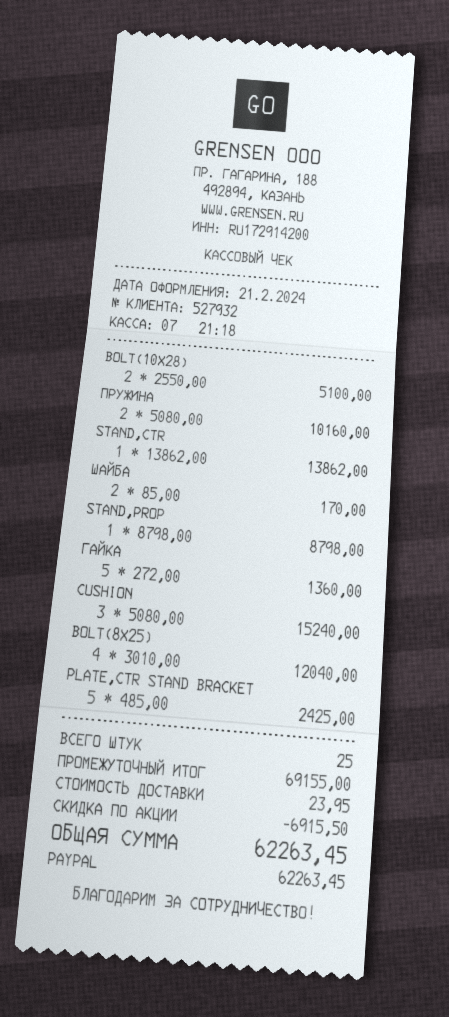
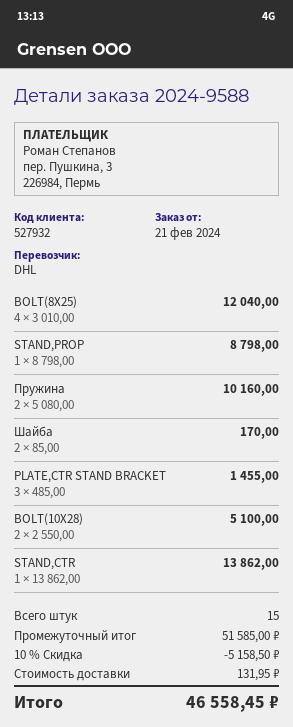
ГАЙКА: 5 x 272.00 = 1360.00 -> none
CUSHION: 3 x 5080.00 = 15240.00 -> none
PLATE,CTR STAND BRACKET: 5 x 485.00 = 2425.00 -> 3 x 485.00 = 1455.00
total quantity: 25 -> 15
subtotal: 69155.00 -> 51585.00
discount: 6915.50 -> 5158.50
shipping: 23.95 -> 131.95
total: 62263.45 -> 46558.45

